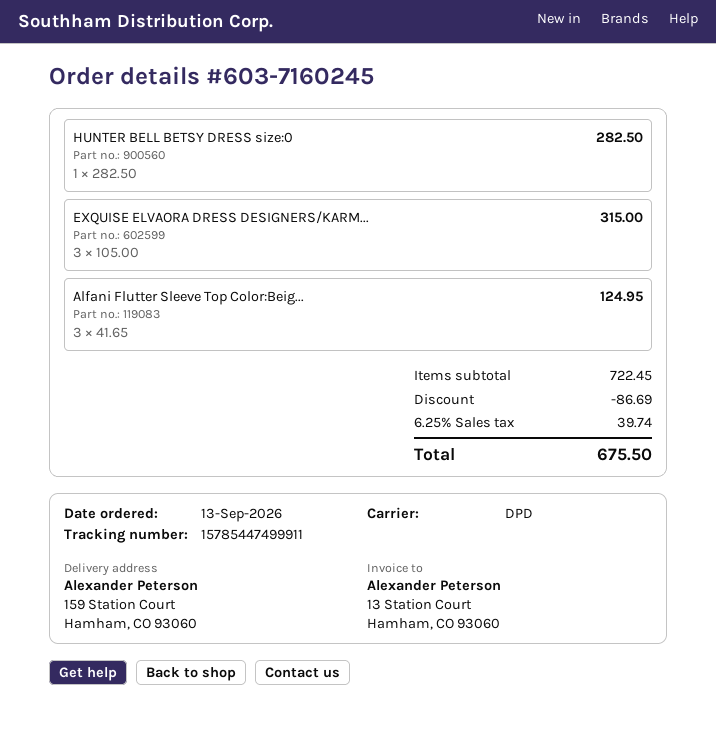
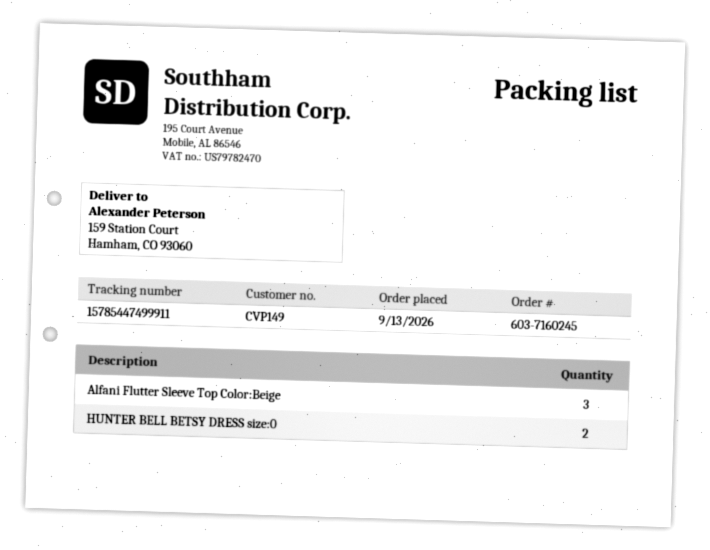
HUNTER BELL BETSY DRESS size:0: 1 -> 2
EXQUISE ELVAORA DRESS DESIGNERS/KARM...: 3 -> none

